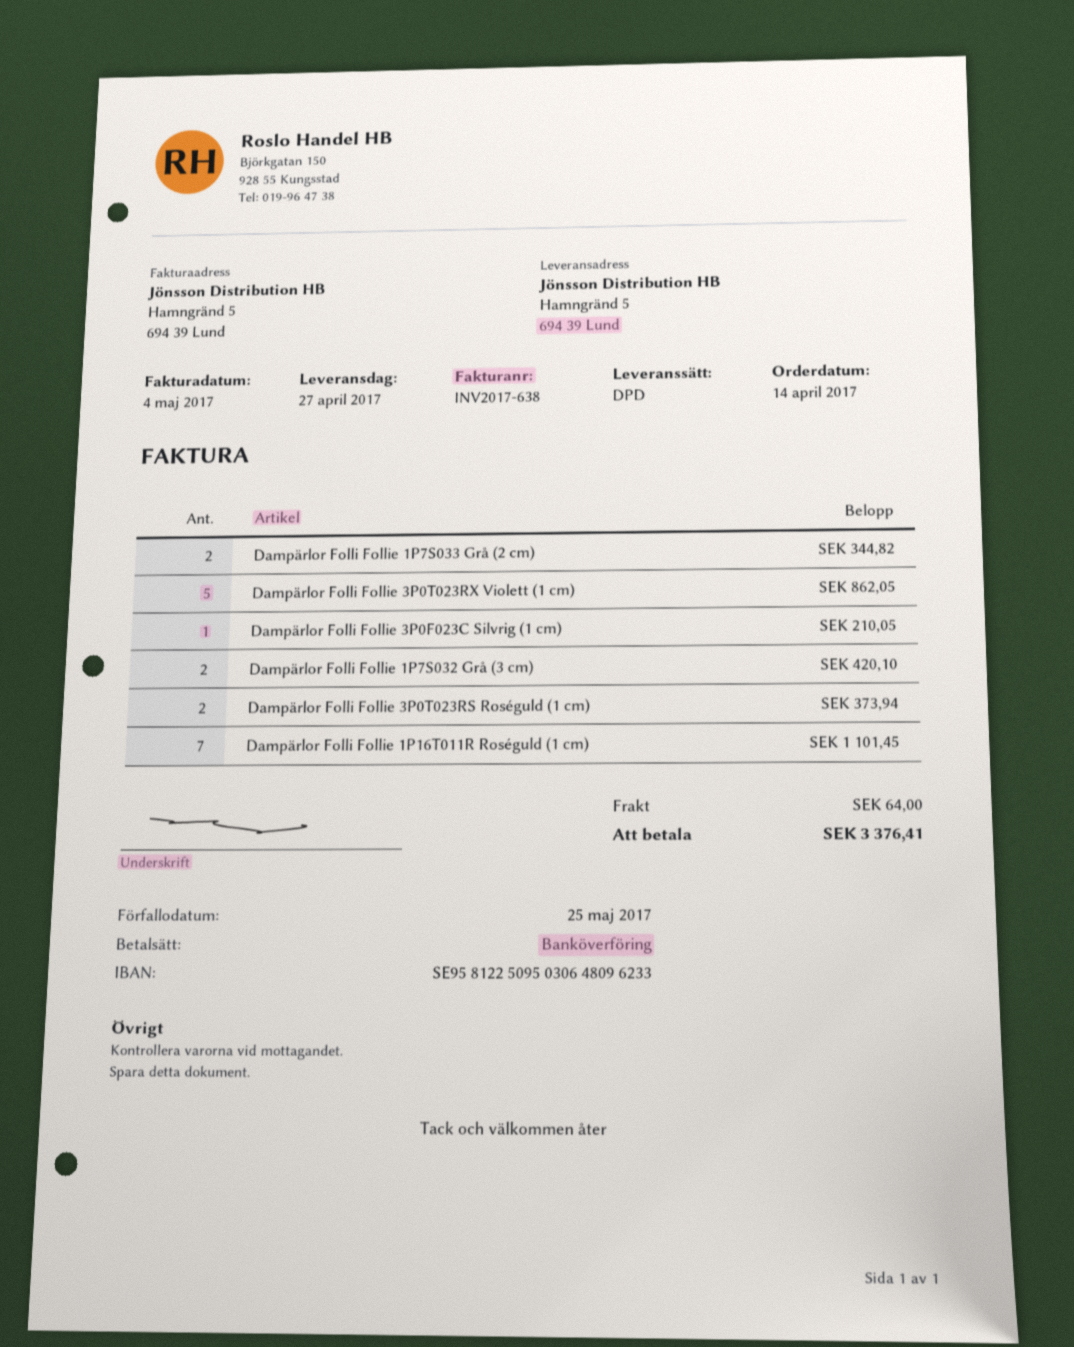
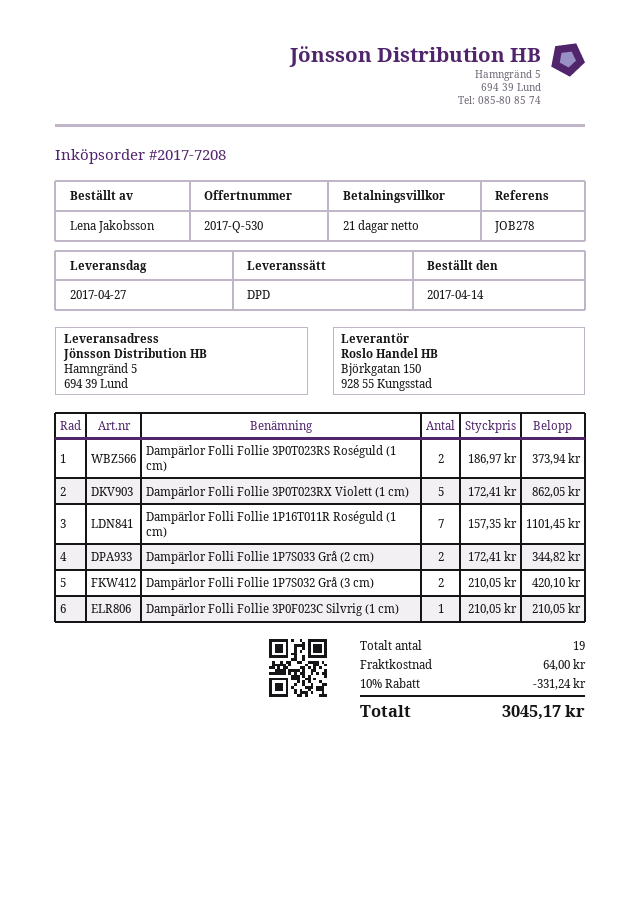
discount: none -> 10% = 331.24
total: 3376.41 -> 3045.17

